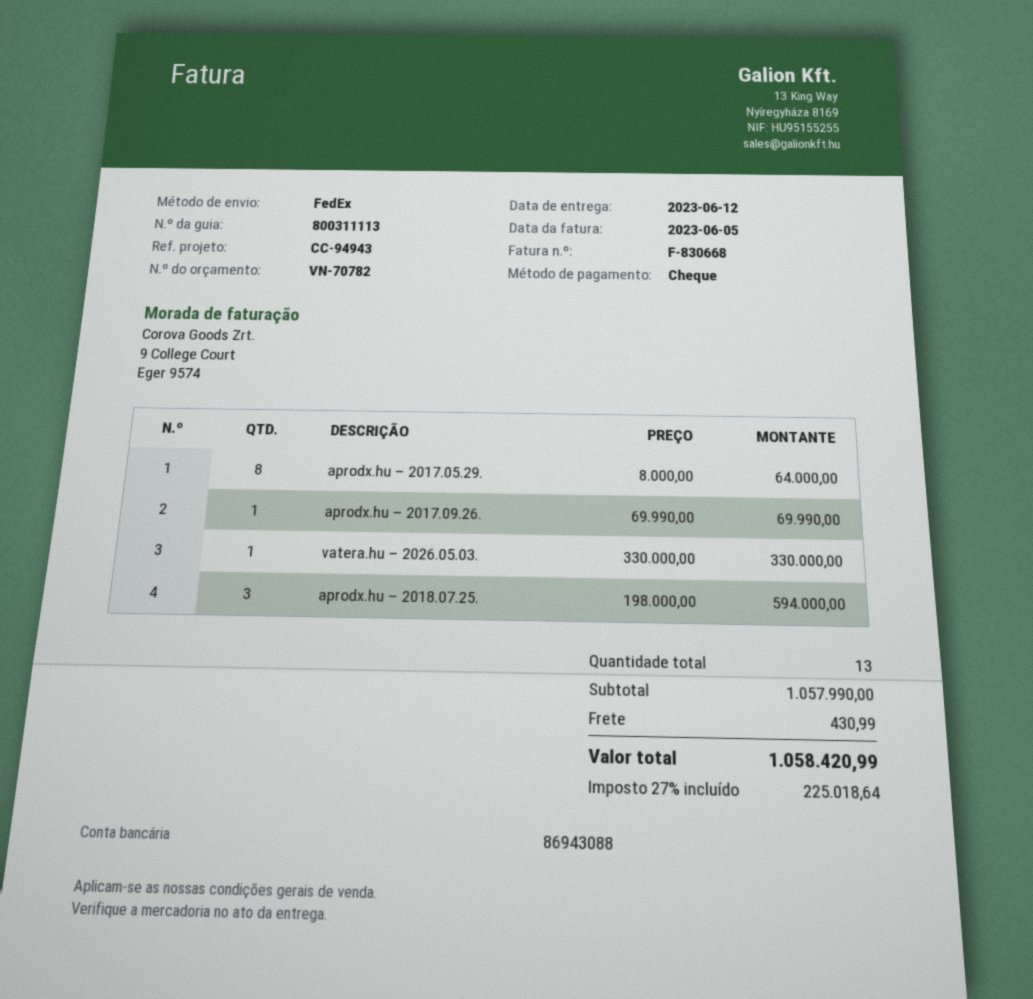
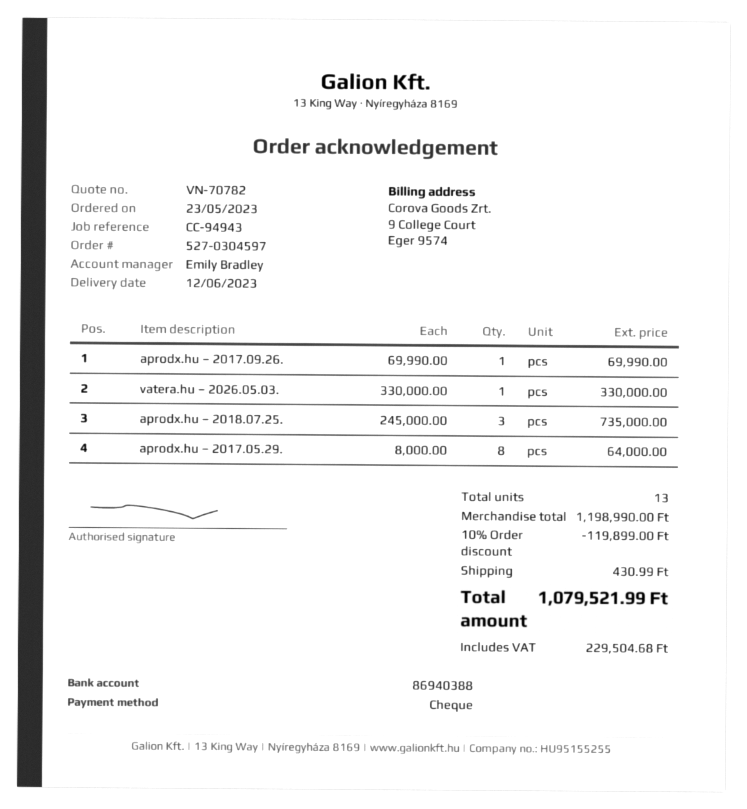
bank account: 86943088 -> 86940388
aprodx.hu – 2018.07.25.: 3 x 198000.00 = 594000.00 -> 3 x 245000.00 = 735000.00
subtotal: 1057990.00 -> 1198990.00
discount: none -> 10% = 119899.00
tax: 225018.64 -> 229504.68
total: 1058420.99 -> 1079521.99

